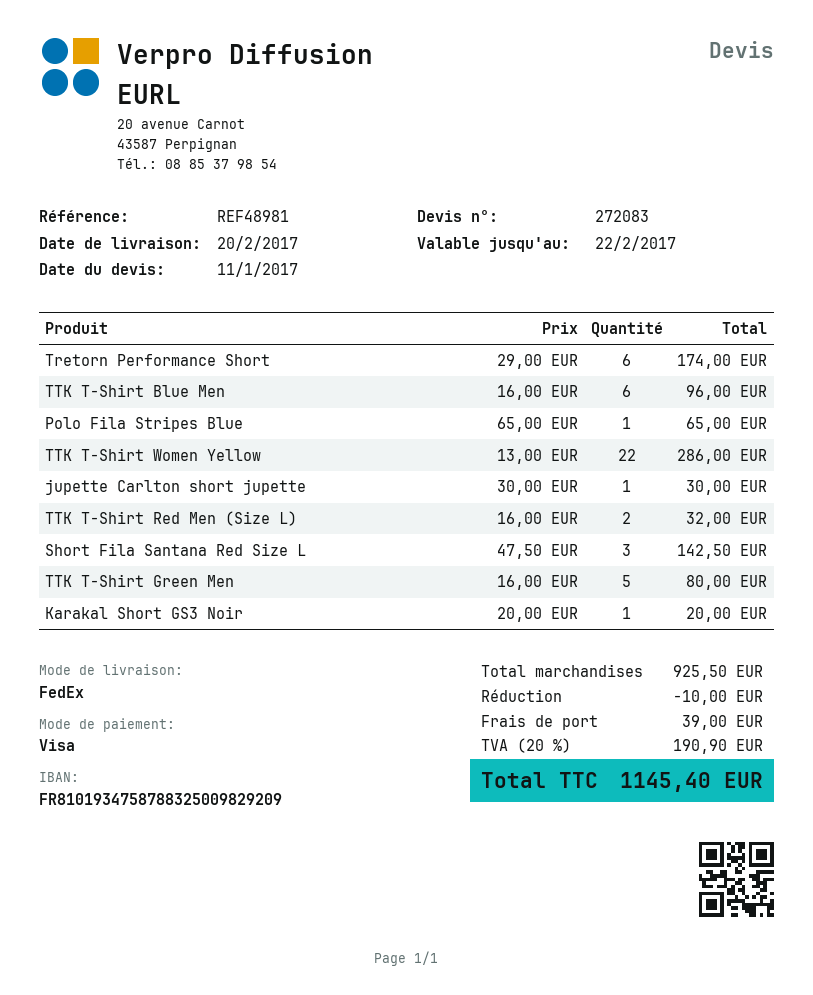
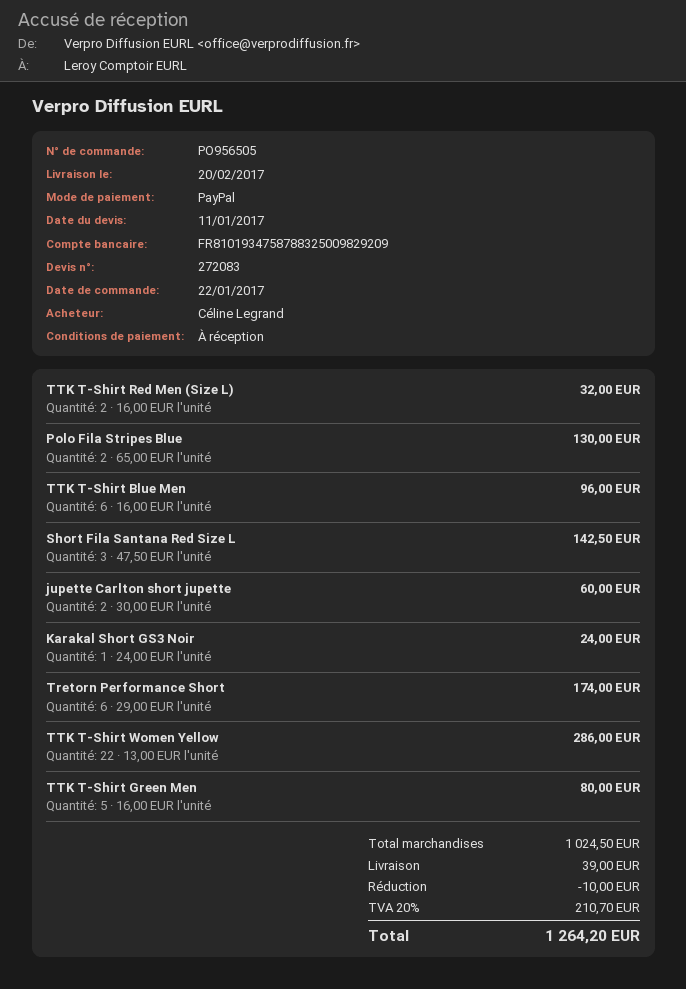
payment method: Visa -> PayPal
Polo Fila Stripes Blue: 1 x 65.00 = 65.00 -> 2 x 65.00 = 130.00
jupette Carlton short jupette: 1 x 30.00 = 30.00 -> 2 x 30.00 = 60.00
Karakal Short GS3 Noir: 1 x 20.00 = 20.00 -> 1 x 24.00 = 24.00
subtotal: 925.50 -> 1024.50
tax: 20% = 190.90 -> 20% = 210.70
total: 1145.40 -> 1264.20

